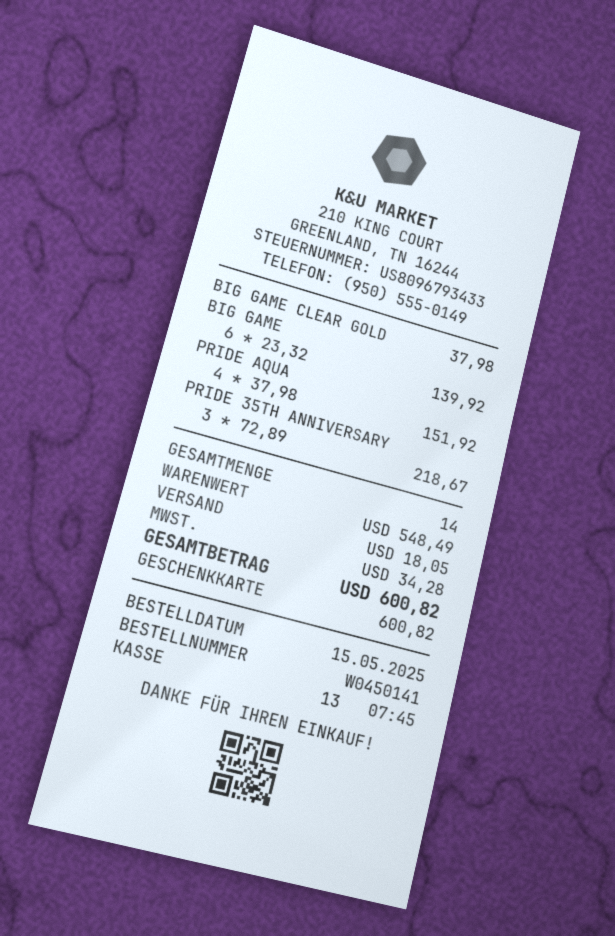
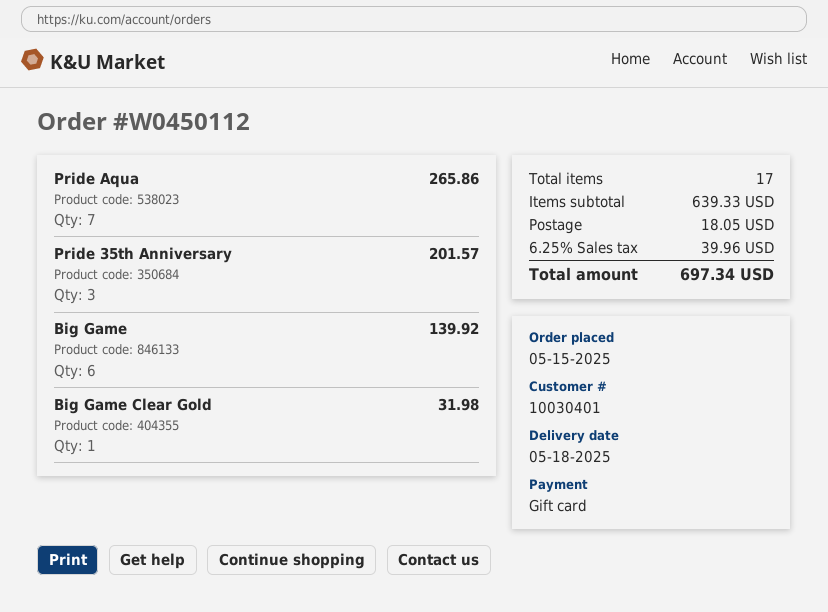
order number: W0450141 -> W0450112
BIG GAME CLEAR GOLD: 1 for 37.98 -> 1 for 31.98
PRIDE AQUA: 4 for 151.92 -> 7 for 265.86
PRIDE 35TH ANNIVERSARY: 3 for 218.67 -> 3 for 201.57
total quantity: 14 -> 17
subtotal: 548.49 -> 639.33
tax: 34.28 -> 39.96
total: 600.82 -> 697.34

